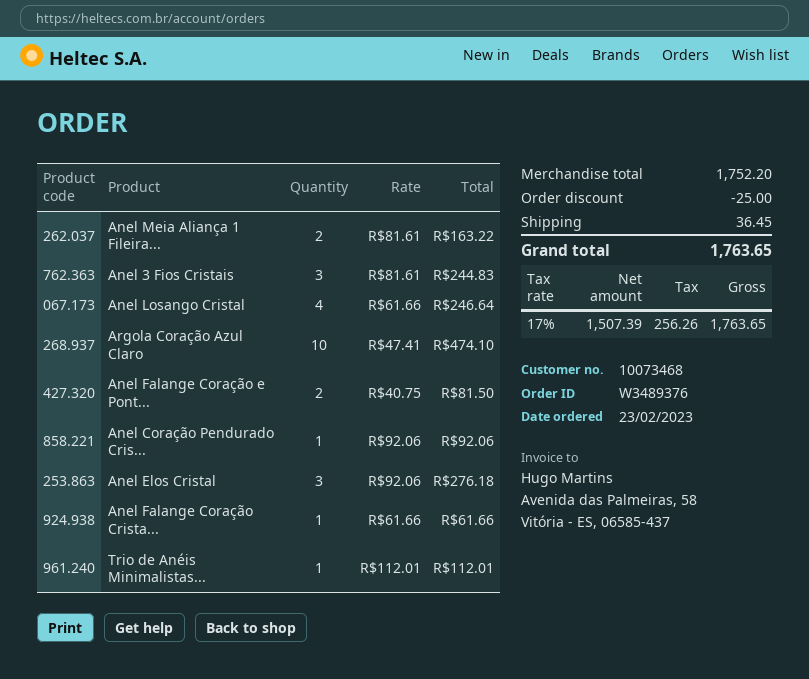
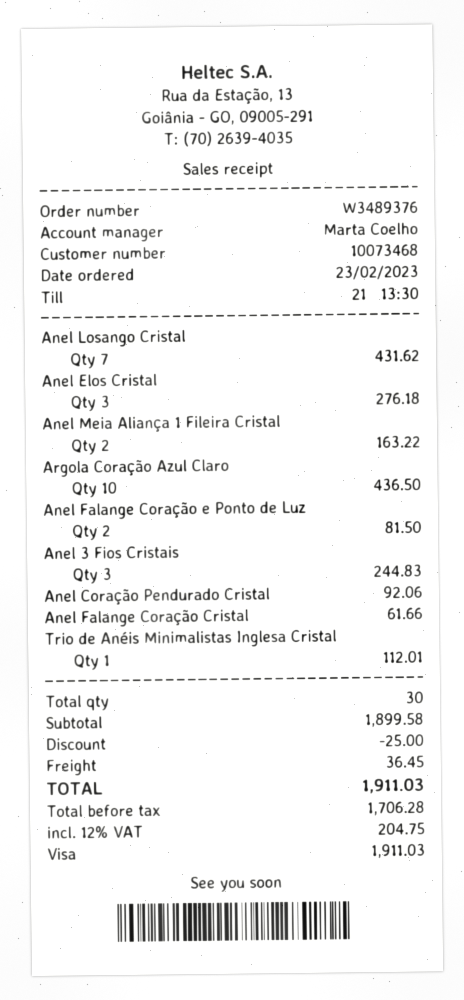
Anel Losango Cristal: 4 for 246.64 -> 7 for 431.62
Argola Coração Azul Claro: 10 for 474.10 -> 10 for 436.50
subtotal: 1752.20 -> 1899.58
net: 1507.39 -> 1706.28
tax: 17% = 256.26 -> 12% = 204.75
total: 1763.65 -> 1911.03

